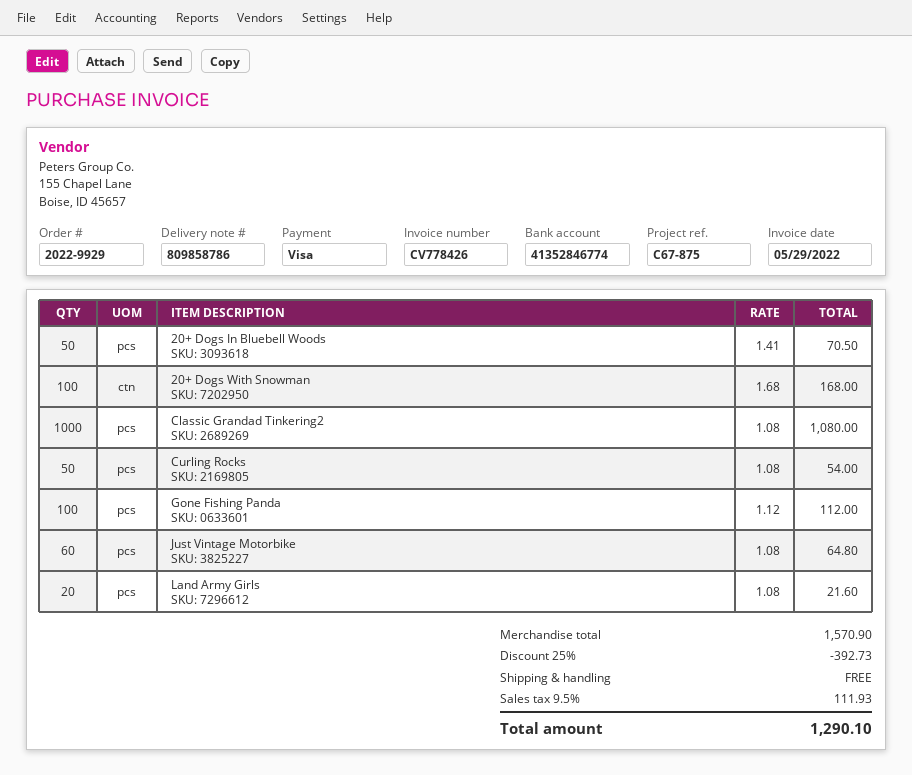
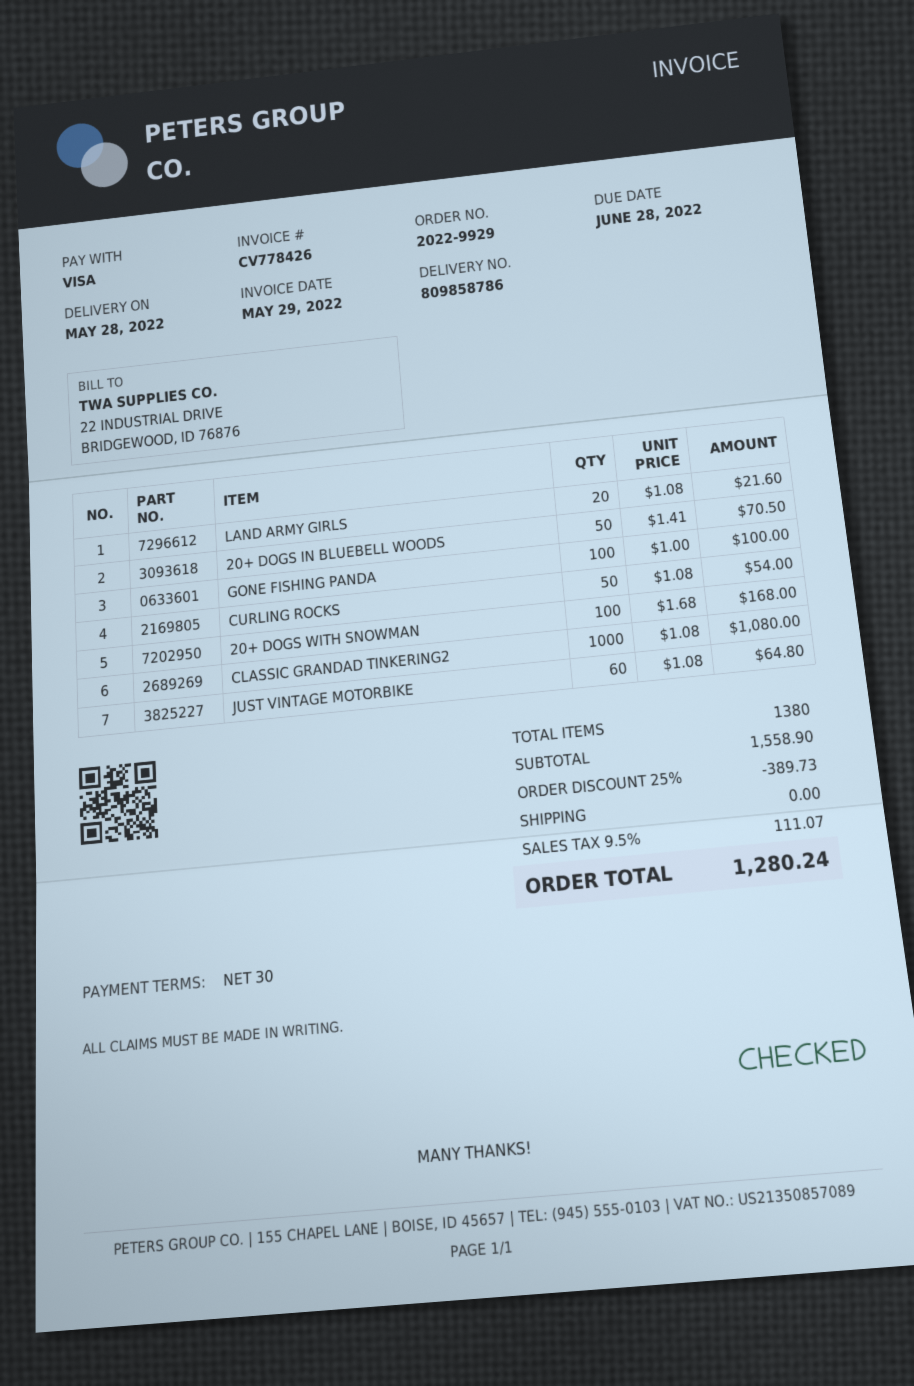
Gone Fishing Panda: 100 x 1.12 = 112.00 -> 100 x 1.00 = 100.00
subtotal: 1570.90 -> 1558.90
discount: 25% = 392.73 -> 25% = 389.73
tax: 9.5% = 111.93 -> 9.5% = 111.07
total: 1290.10 -> 1280.24

